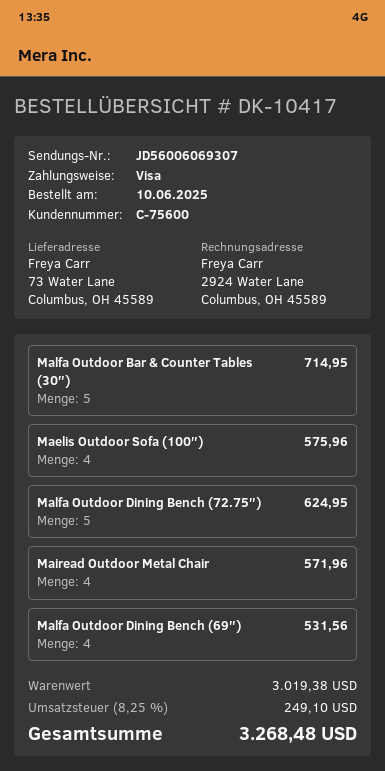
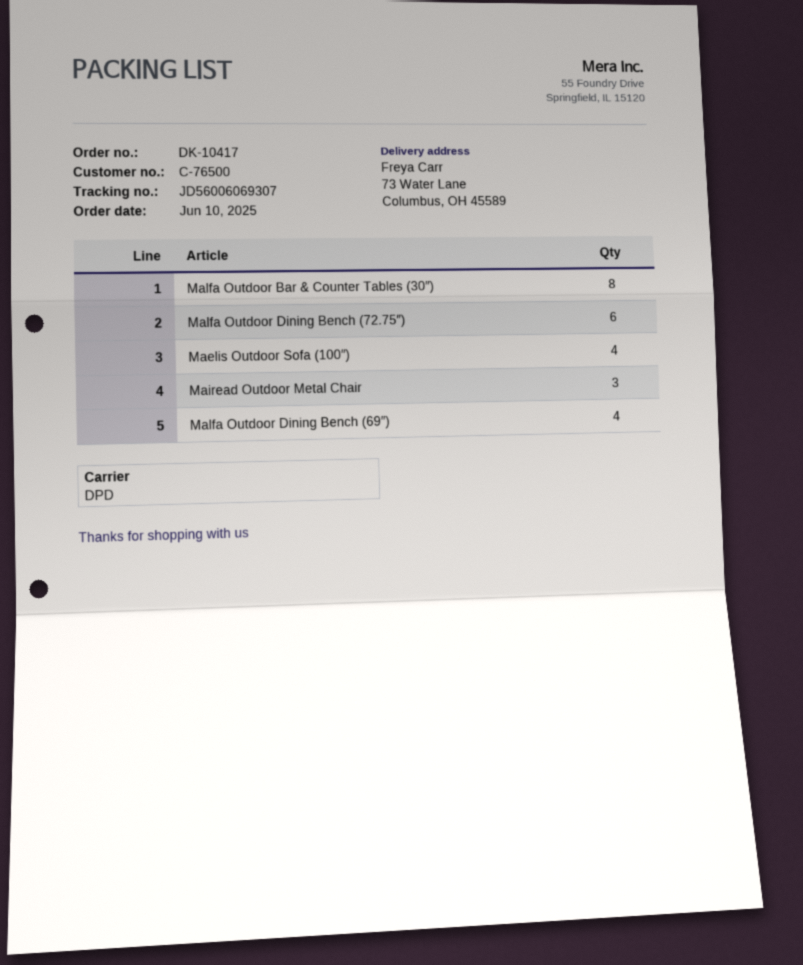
customer number: C-75600 -> C-76500
Malfa Outdoor Bar & Counter Tables (30″): 5 -> 8
Malfa Outdoor Dining Bench (72.75″): 5 -> 6
Mairead Outdoor Metal Chair: 4 -> 3

